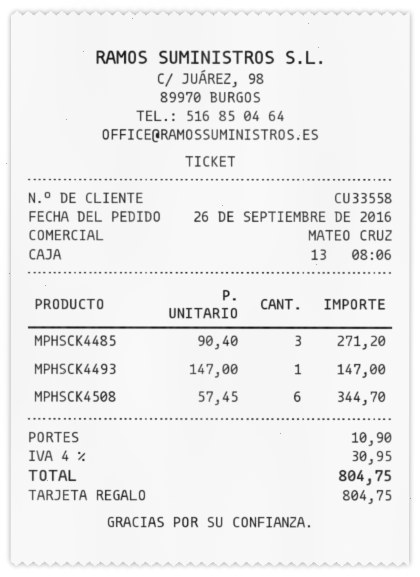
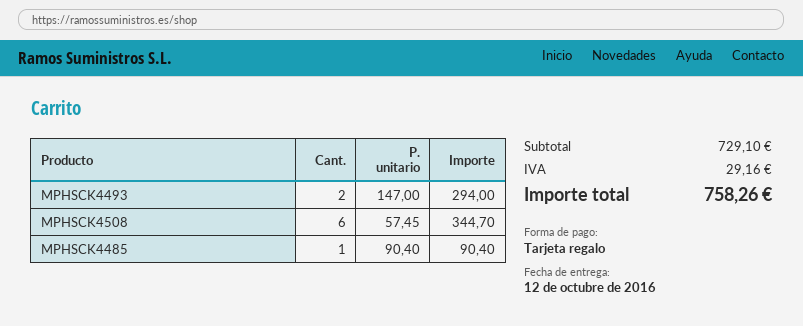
MPHSCK4485: 3 x 90.40 = 271.20 -> 1 x 90.40 = 90.40
MPHSCK4493: 1 x 147.00 = 147.00 -> 2 x 147.00 = 294.00
shipping: 10.90 -> none
tax: 30.95 -> 29.16
total: 804.75 -> 758.26

